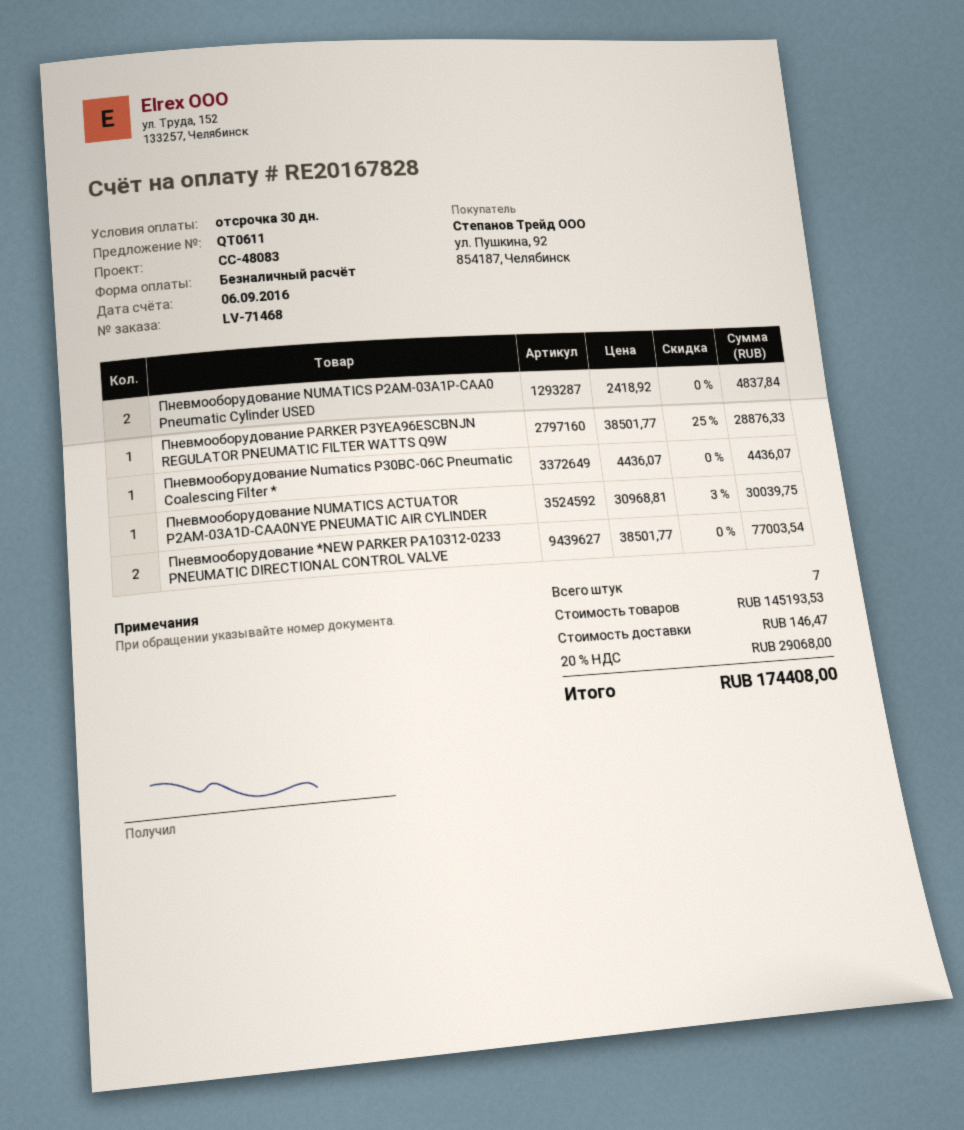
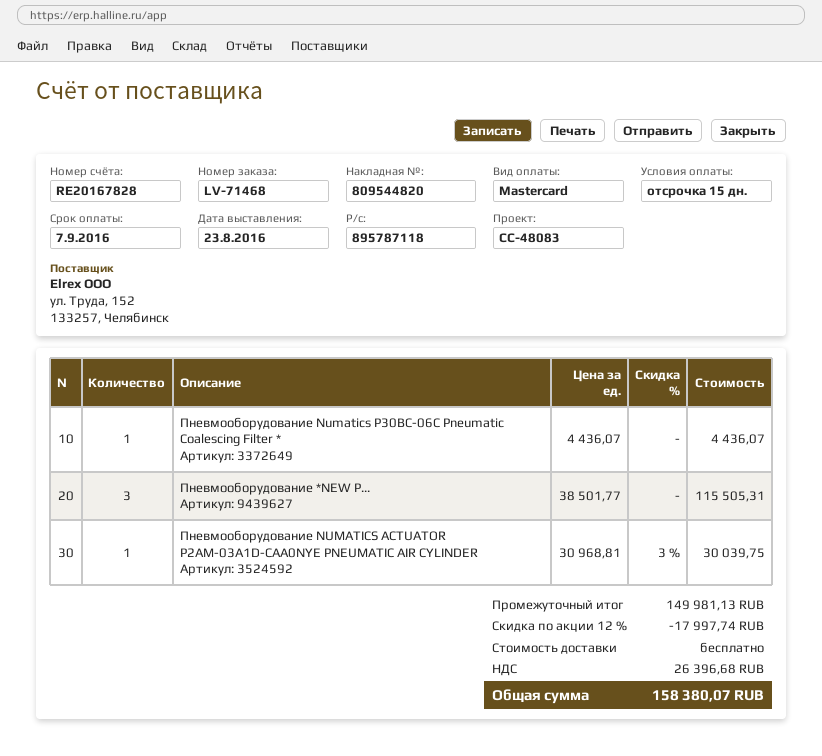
invoice date: 2016-09-06 -> 2016-08-23
payment terms: 30 days -> 15 days
payment method: bank transfer -> Mastercard
Пневмооборудование NUMATICS P2AM-03A1P-CAA0 Pneumatic Cylinder USED: 2 x 2418.92 = 4837.84 -> none
Пневмооборудование PARKER P3YEA96ESCBNJN REGULATOR PNEUMATIC FILTER WATTS Q9W: 1 x 38501.77 - 25% = 28876.33 -> none
Пневмооборудование *NEW PARKER PA10312-0233 PNEUMATIC DIRECTIONAL CONTROL VALVE: 2 x 38501.77 = 77003.54 -> 3 x 38501.77 = 115505.31
subtotal: 145193.53 -> 149981.13
discount: none -> 12% = 17997.74
shipping: 146.47 -> 0.00
tax: 29068.00 -> 26396.68
total: 174408.00 -> 158380.07

